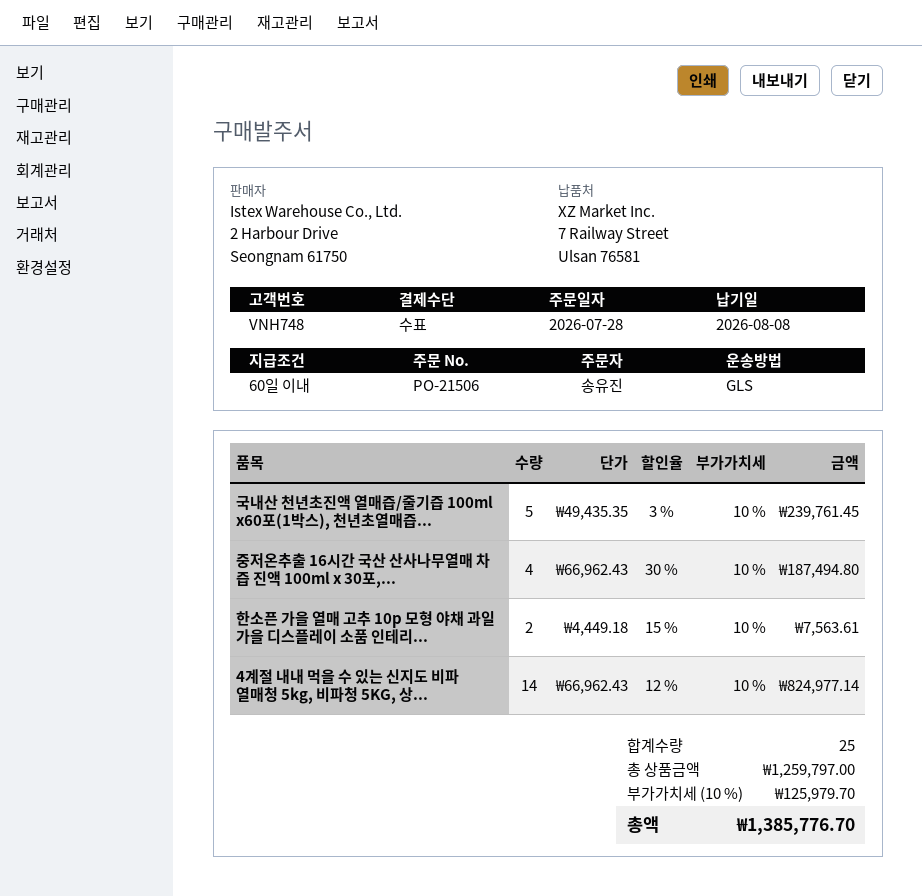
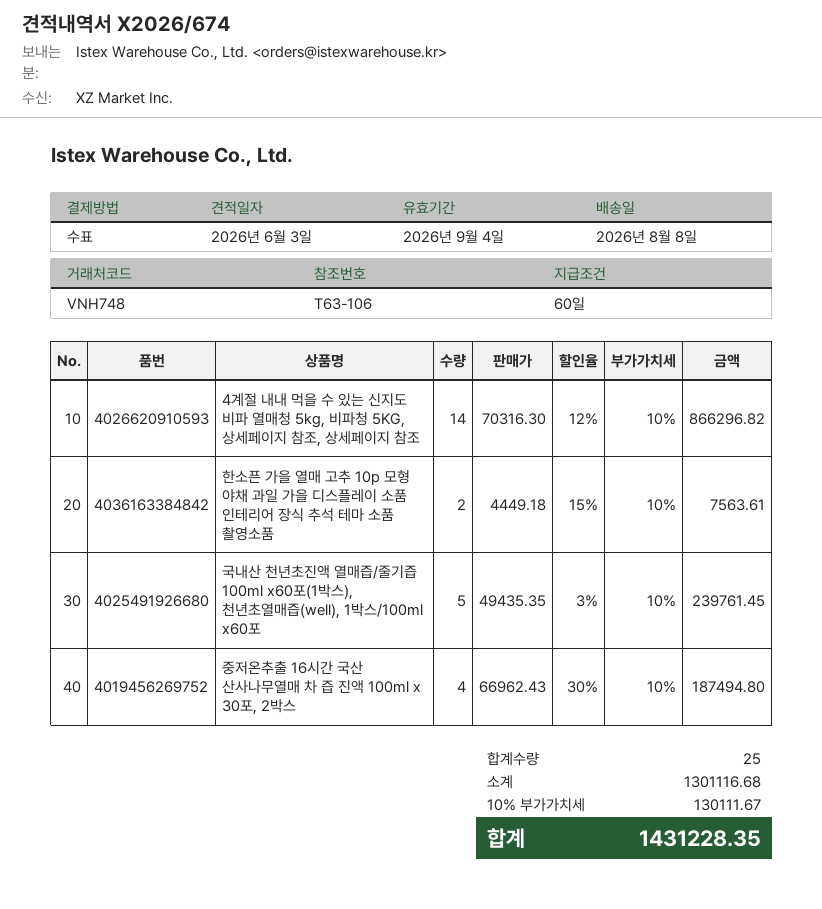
4계절 내내 먹을 수 있는 신지도 비파 열매청 5kg, 비파청 5KG, 상...: 14 x 66962.43 - 12% = 824977.14 -> 14 x 70316.30 - 12% = 866296.82
subtotal: 1259797.00 -> 1301116.68
tax: 10% = 125979.70 -> 10% = 130111.67
total: 1385776.70 -> 1431228.35

